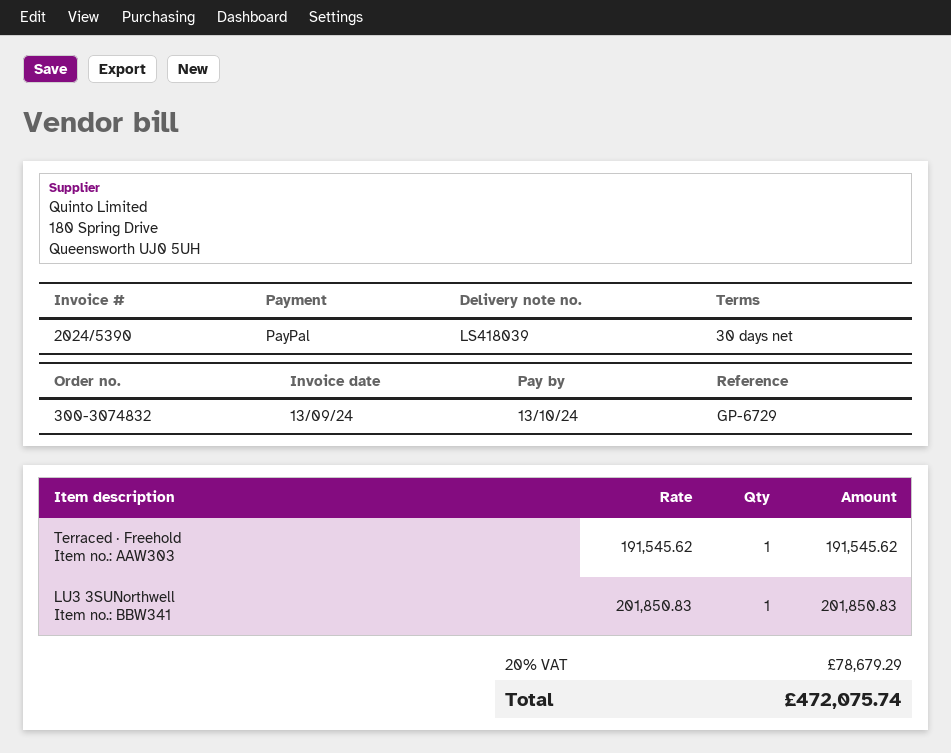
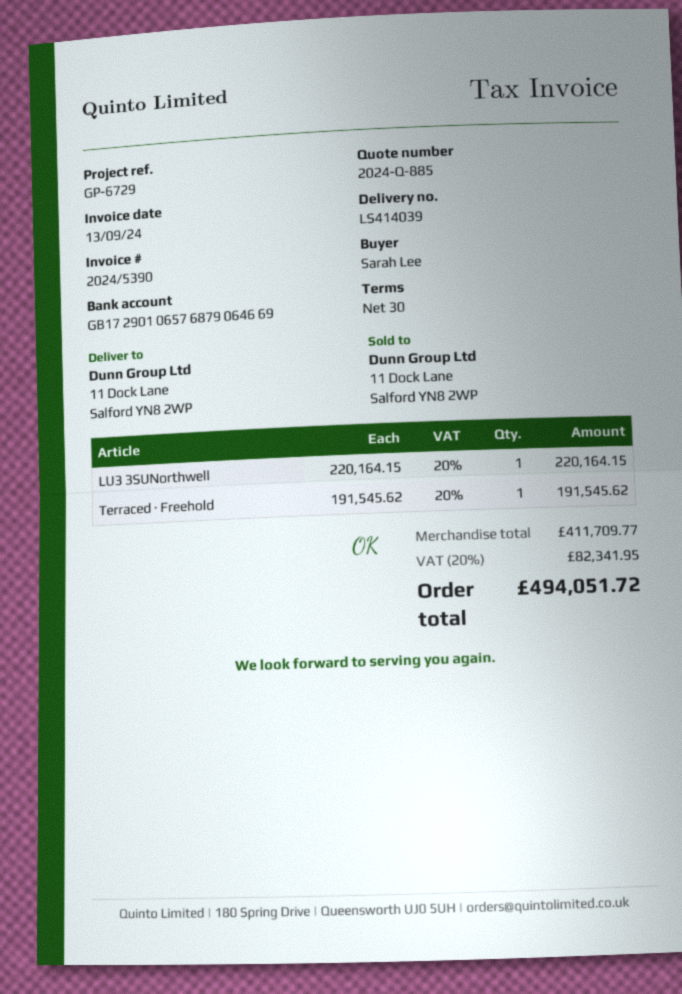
delivery note number: LS418039 -> LS414039
LU3 3SUNorthwell: 1 x 201850.83 = 201850.83 -> 1 x 220164.15 = 220164.15
tax: 20% = 78679.29 -> 20% = 82341.95
total: 472075.74 -> 494051.72

